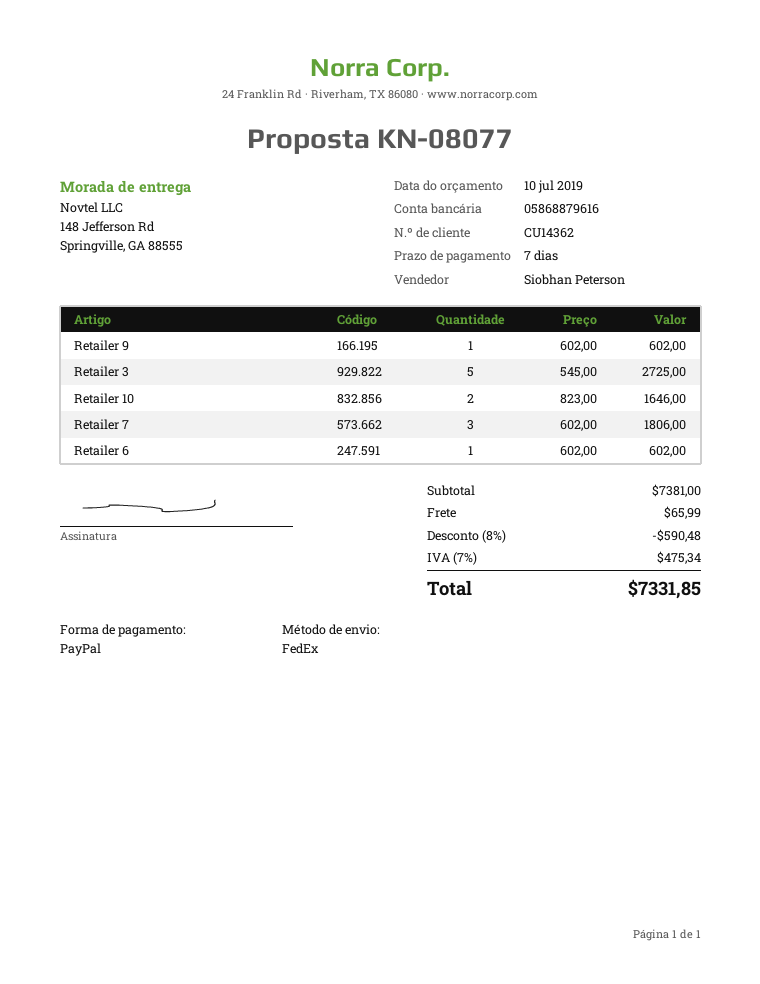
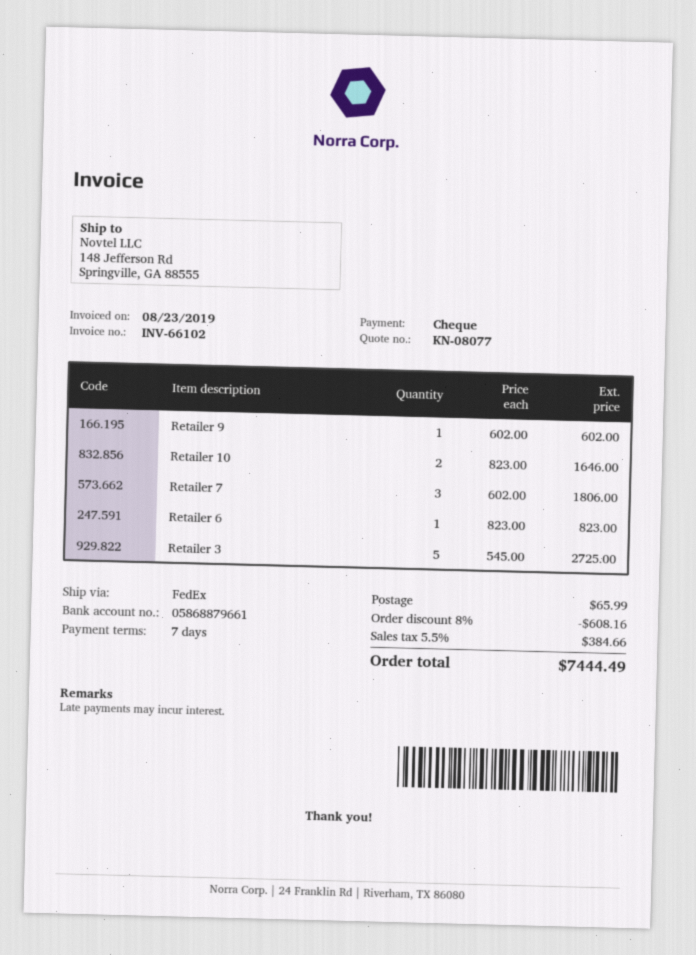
payment method: PayPal -> cheque
bank account: 05868879616 -> 05868879661
Retailer 6: 1 x 602.00 = 602.00 -> 1 x 823.00 = 823.00
discount: 8% = 590.48 -> 8% = 608.16
tax: 7% = 475.34 -> 5.5% = 384.66
total: 7331.85 -> 7444.49

